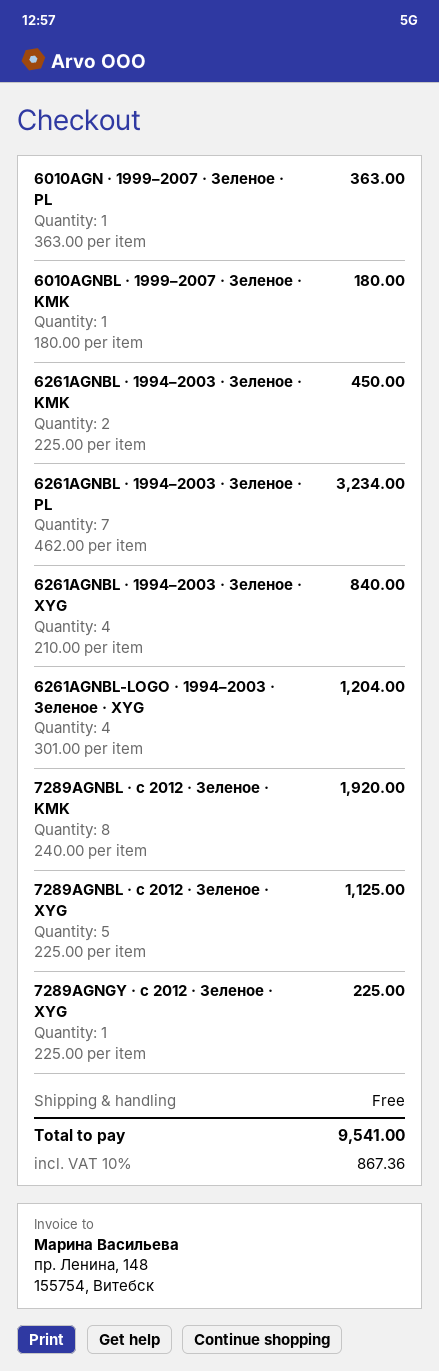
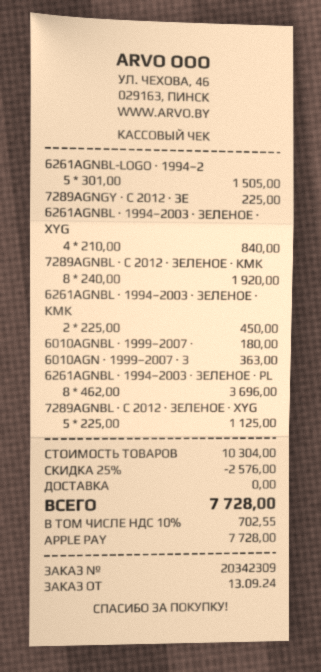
6261AGNBL · 1994–2003 · Зеленое · PL: 7 x 462.00 = 3234.00 -> 8 x 462.00 = 3696.00
6261AGNBL-LOGO · 1994–2003 · Зеленое · XYG: 4 x 301.00 = 1204.00 -> 5 x 301.00 = 1505.00
discount: none -> 25% = 2576.00
tax: 10% = 867.36 -> 10% = 702.55
total: 9541.00 -> 7728.00

